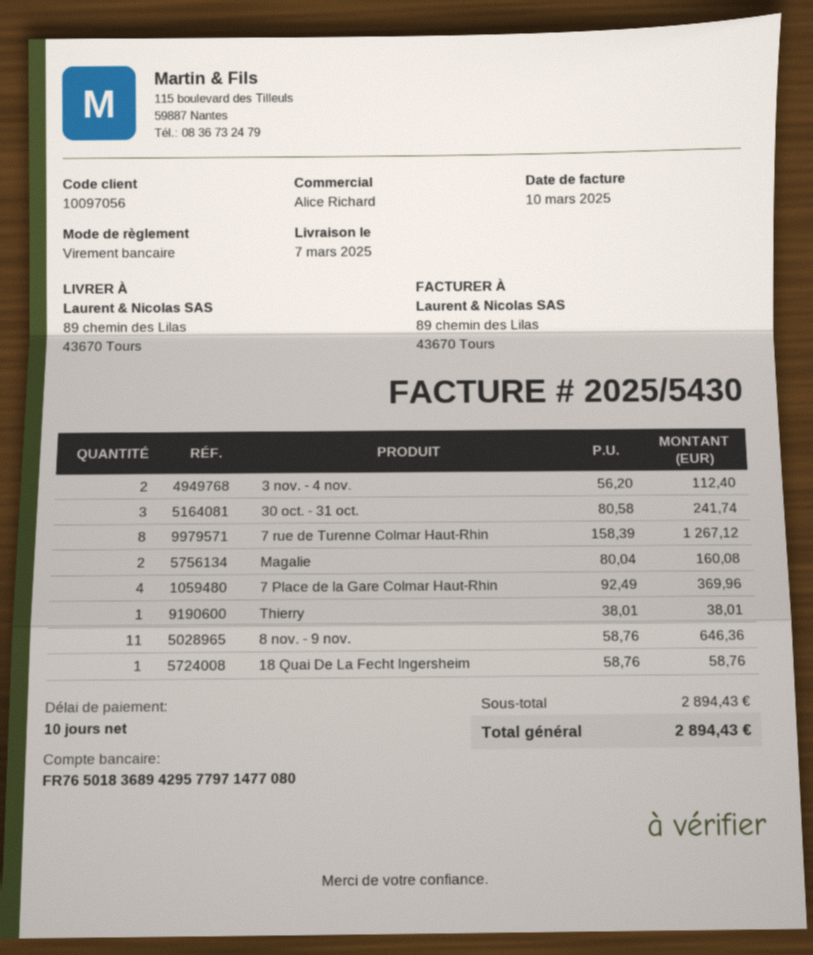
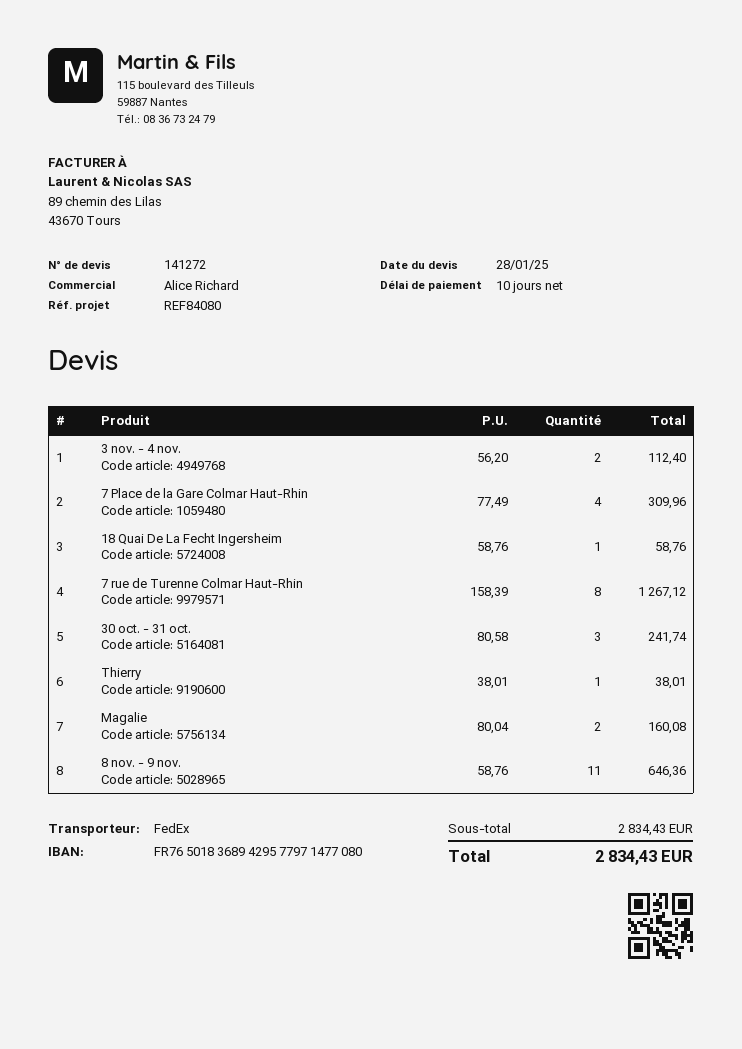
7 Place de la Gare Colmar Haut-Rhin: 4 x 92.49 = 369.96 -> 4 x 77.49 = 309.96
subtotal: 2894.43 -> 2834.43
total: 2894.43 -> 2834.43

